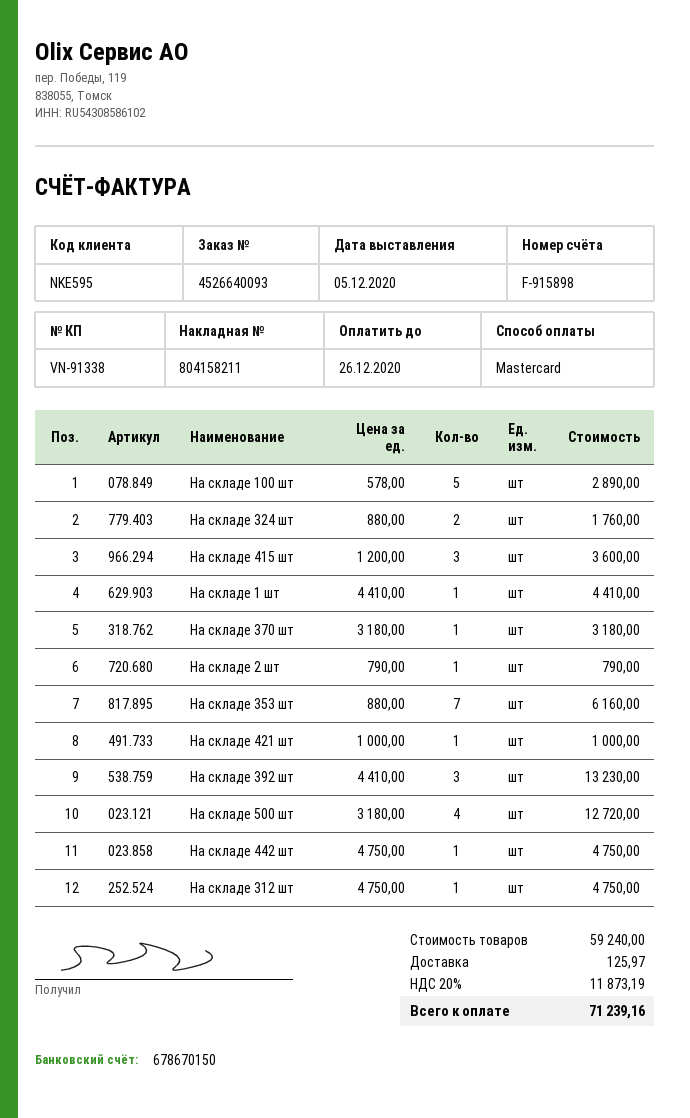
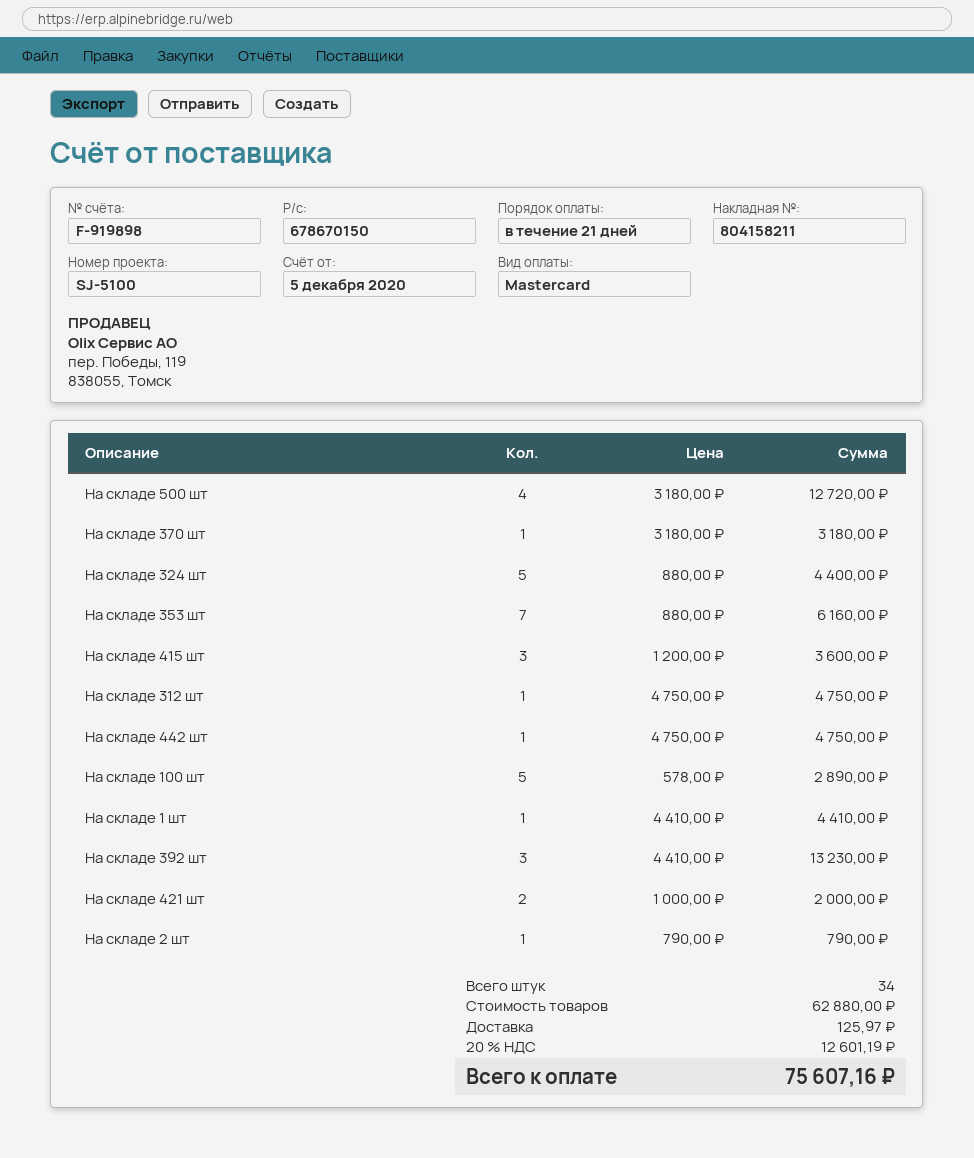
invoice number: F-915898 -> F-919898
На складе 324 шт: 2 x 880.00 = 1760.00 -> 5 x 880.00 = 4400.00
На складе 421 шт: 1 x 1000.00 = 1000.00 -> 2 x 1000.00 = 2000.00
subtotal: 59240.00 -> 62880.00
tax: 20% = 11873.19 -> 20% = 12601.19
total: 71239.16 -> 75607.16

